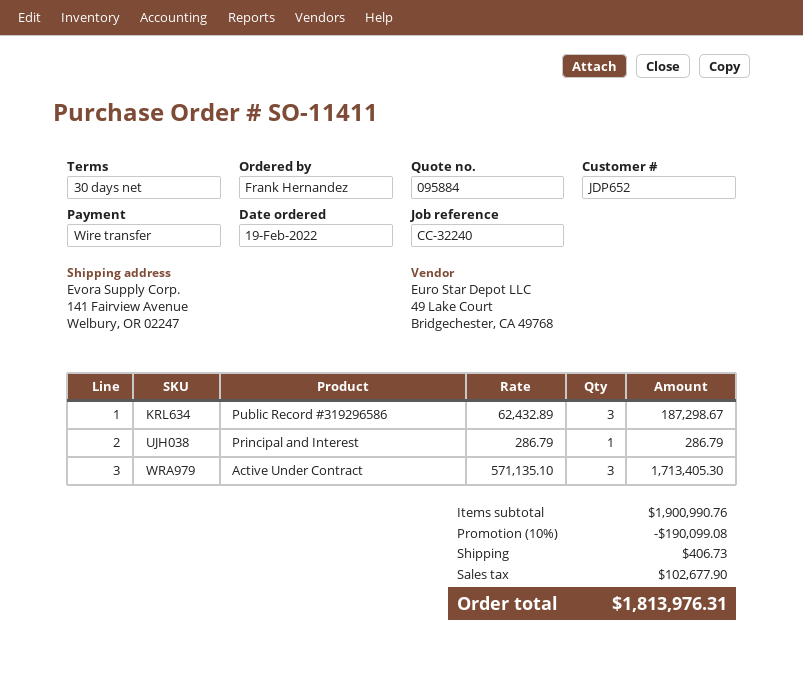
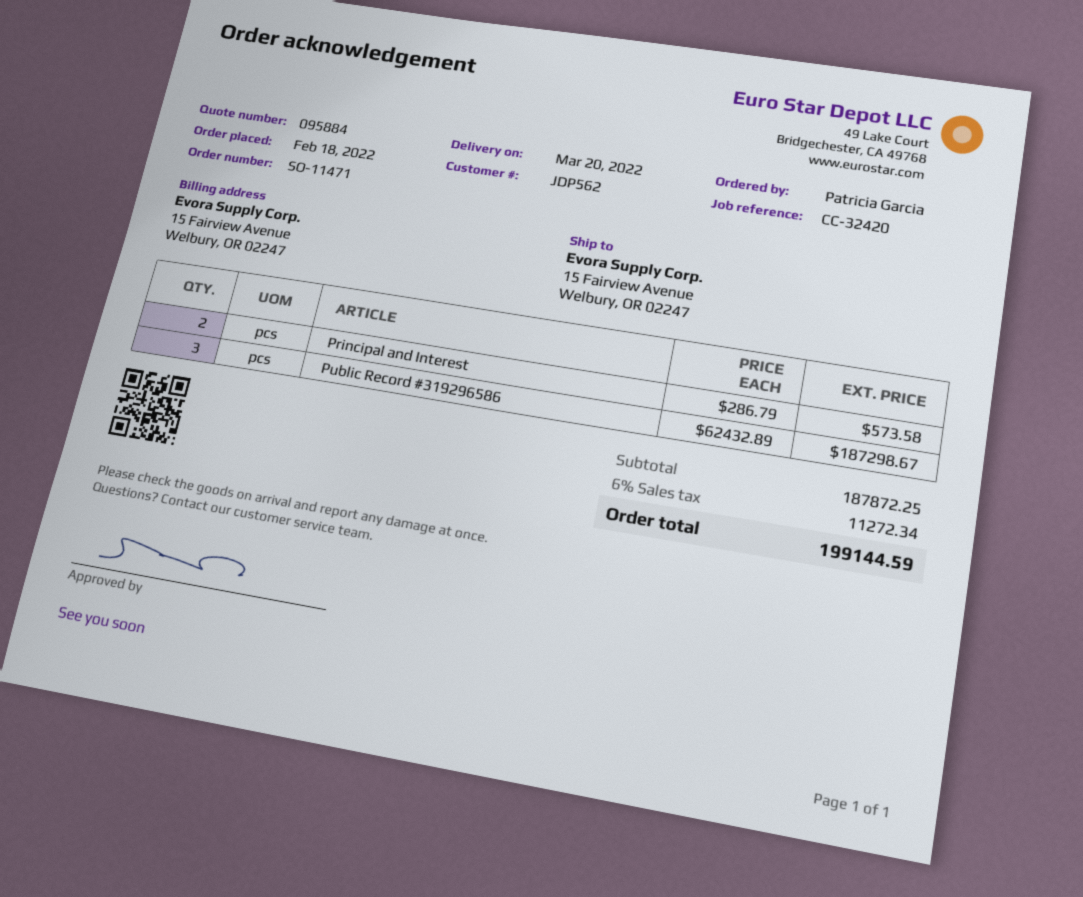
order number: SO-11411 -> SO-11471
order date: 2022-02-19 -> 2022-02-18
customer number: JDP652 -> JDP562
reference: CC-32240 -> CC-32420
ordered by: Frank Hernandez -> Patricia Garcia
ship to: 141 Fairview Avenue, Welbury, OR 02247 -> 15 Fairview Avenue, Welbury, OR 02247
Principal and Interest: 1 x 286.79 = 286.79 -> 2 x 286.79 = 573.58
Active Under Contract: 3 x 571135.10 = 1713405.30 -> none
subtotal: 1900990.76 -> 187872.25
discount: 10% = 190099.08 -> none
shipping: 406.73 -> none
tax: 102677.90 -> 11272.34
total: 1813976.31 -> 199144.59

